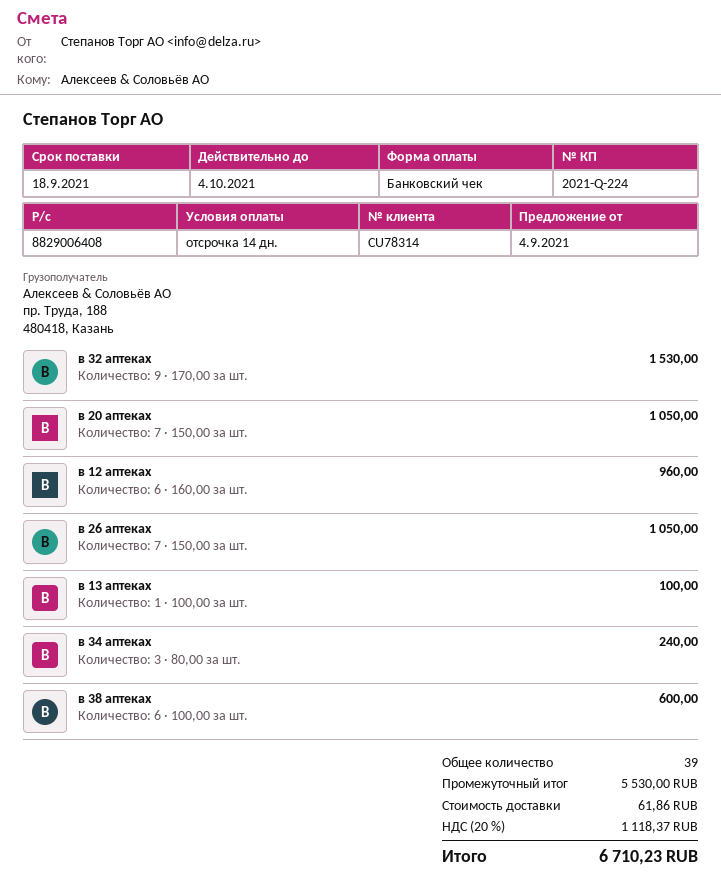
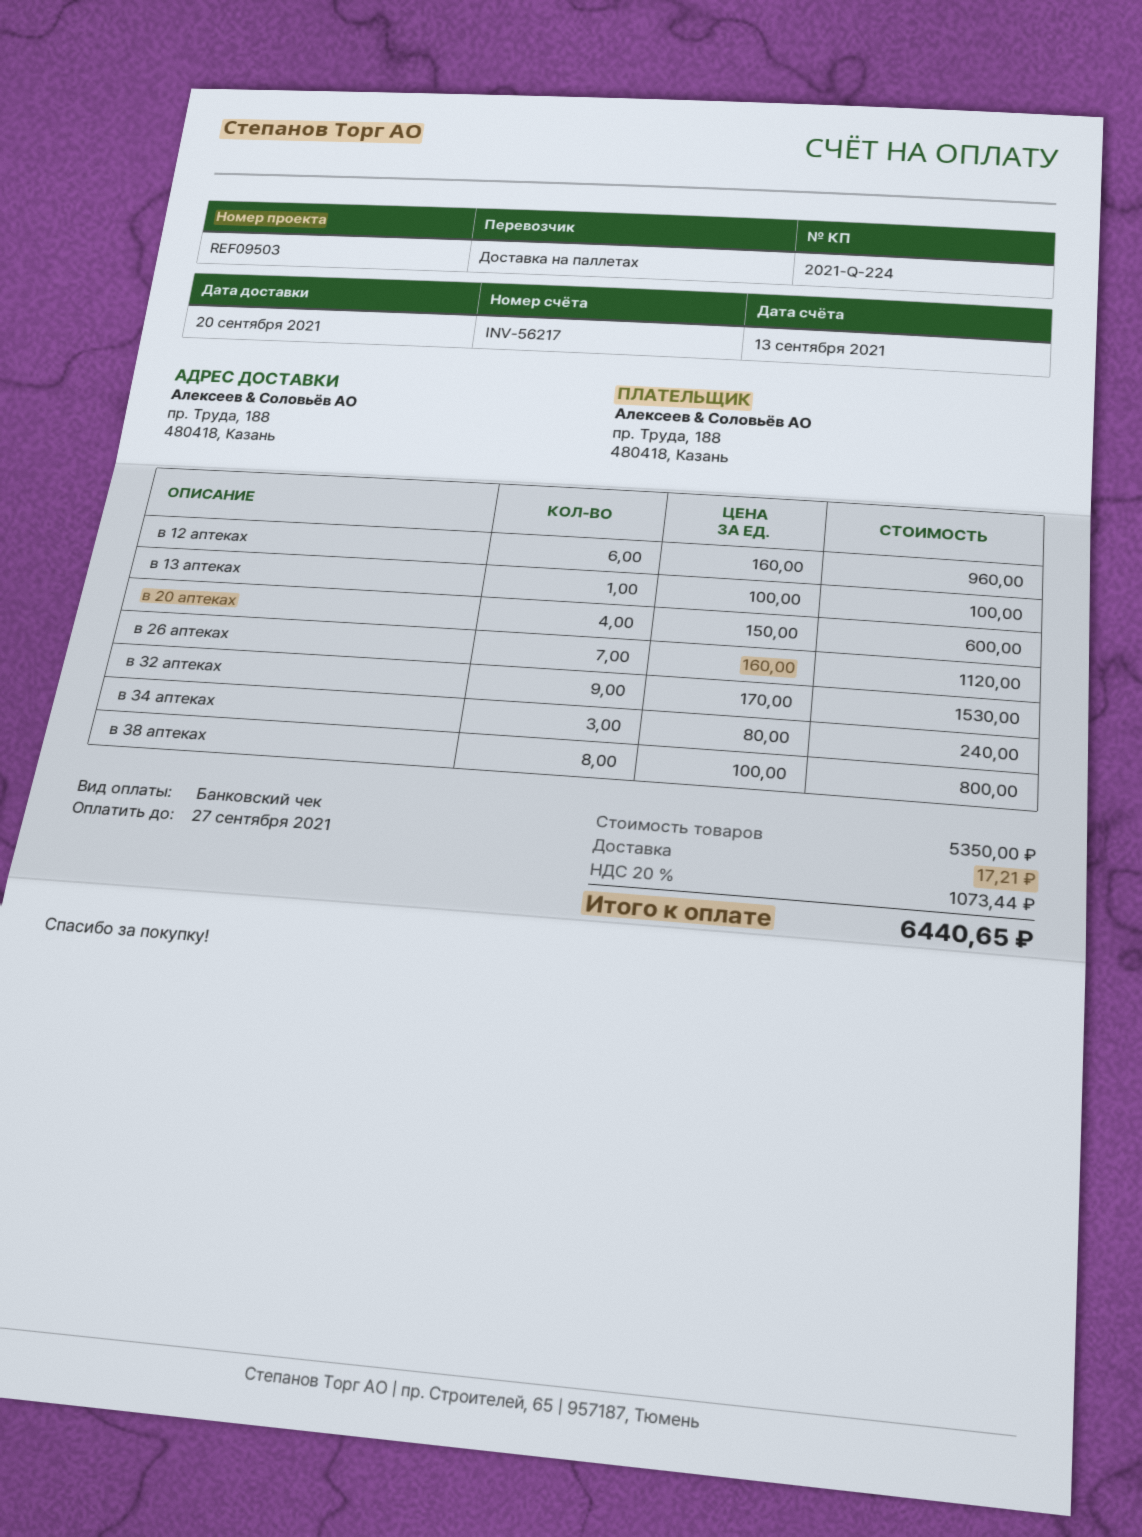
delivery date: 2021-09-18 -> 2021-09-20
в 20 аптеках: 7 x 150.00 = 1050.00 -> 4 x 150.00 = 600.00
в 26 аптеках: 7 x 150.00 = 1050.00 -> 7 x 160.00 = 1120.00
в 38 аптеках: 6 x 100.00 = 600.00 -> 8 x 100.00 = 800.00
subtotal: 5530.00 -> 5350.00
shipping: 61.86 -> 17.21
tax: 20% = 1118.37 -> 20% = 1073.44
total: 6710.23 -> 6440.65

